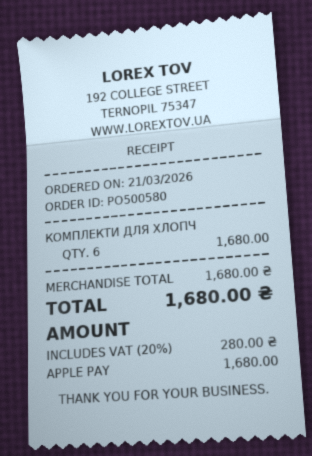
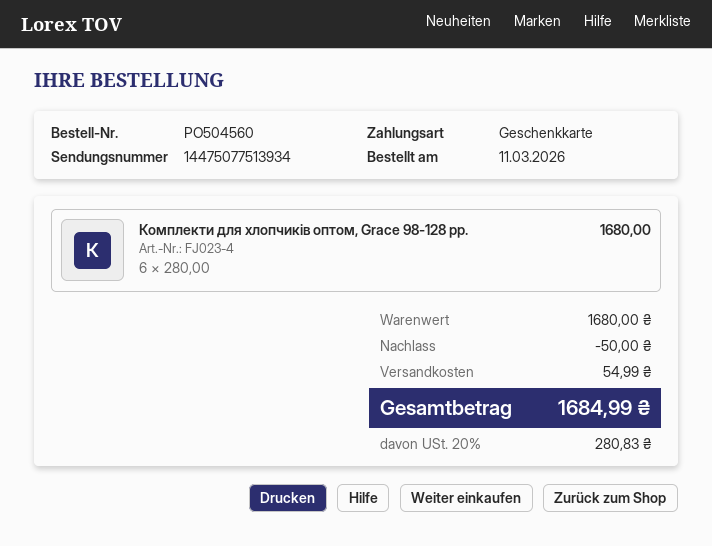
order number: PO500580 -> PO504560
order date: 2026-03-21 -> 2026-03-11
payment method: Apple Pay -> gift card
discount: none -> 50.00
shipping: none -> 54.99
tax: 20% = 280.00 -> 20% = 280.83
total: 1680.00 -> 1684.99

